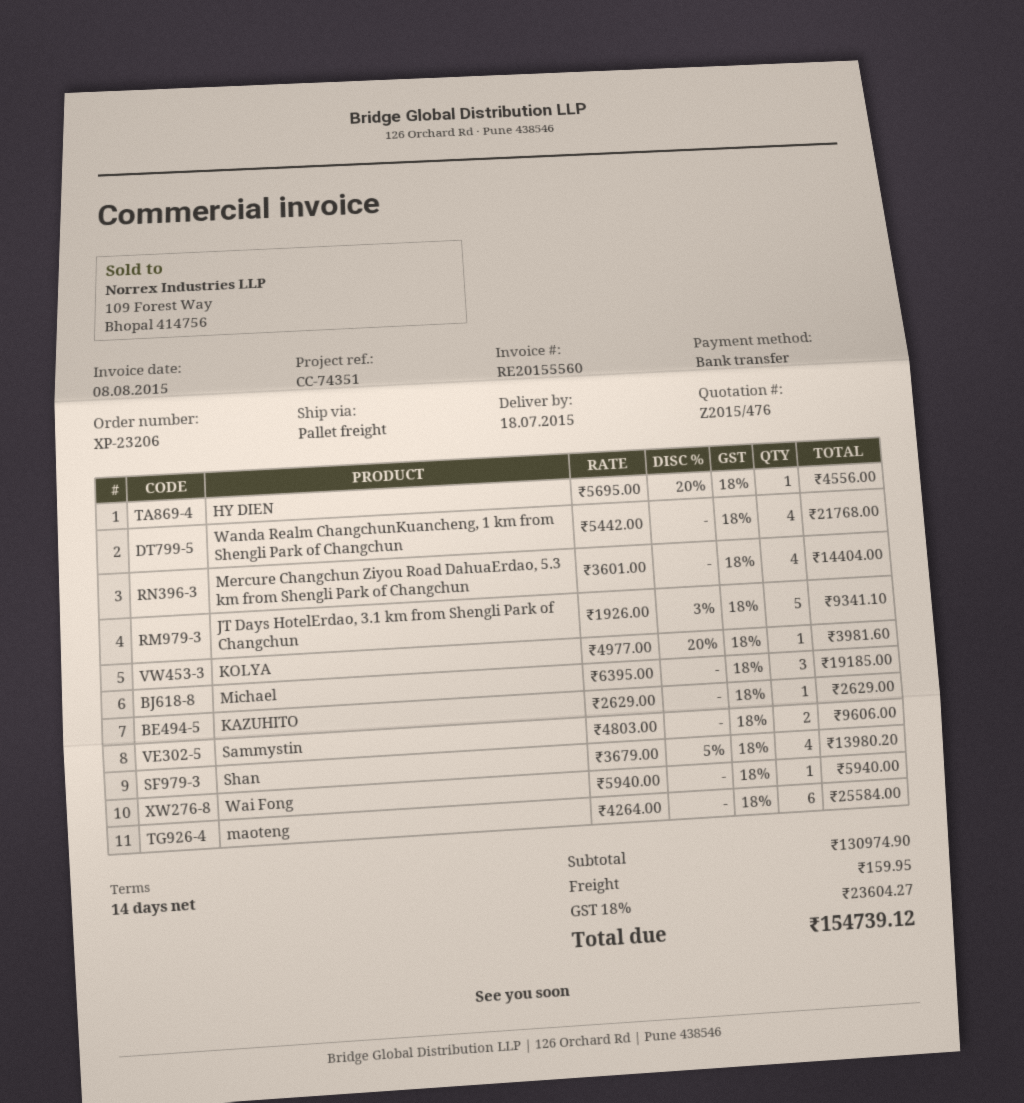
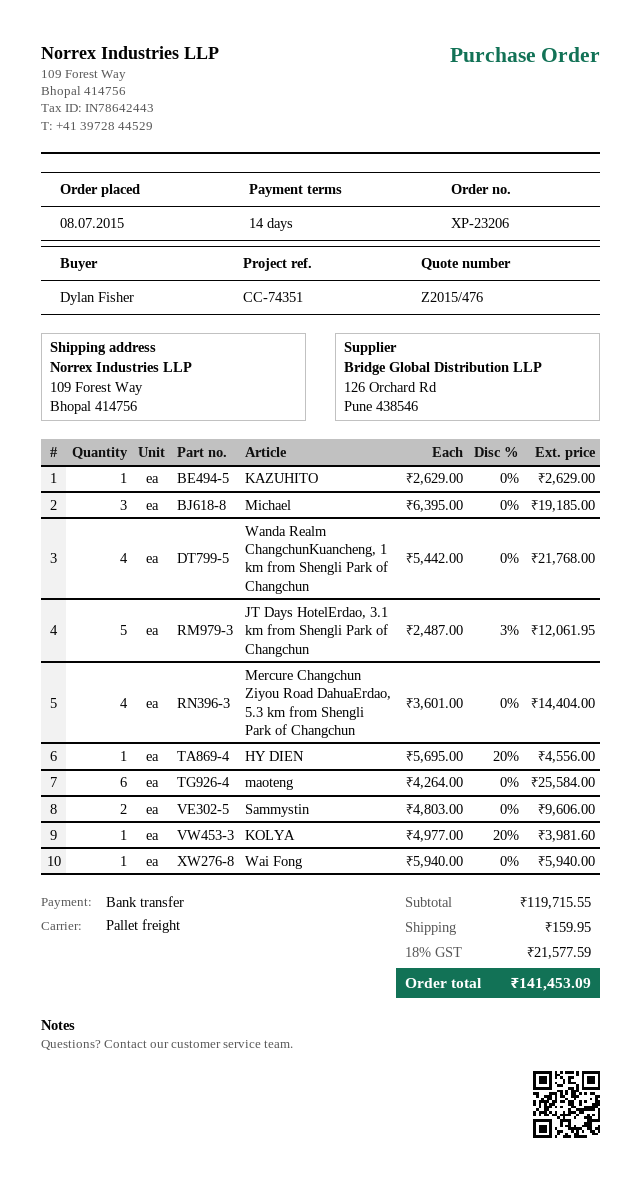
JT Days HotelErdao, 3.1 km from Shengli Park of Changchun: 5 x 1926.00 - 3% = 9341.10 -> 5 x 2487.00 - 3% = 12061.95
Shan: 4 x 3679.00 - 5% = 13980.20 -> none
subtotal: 130974.90 -> 119715.55
tax: 18% = 23604.27 -> 18% = 21577.59
total: 154739.12 -> 141453.09

